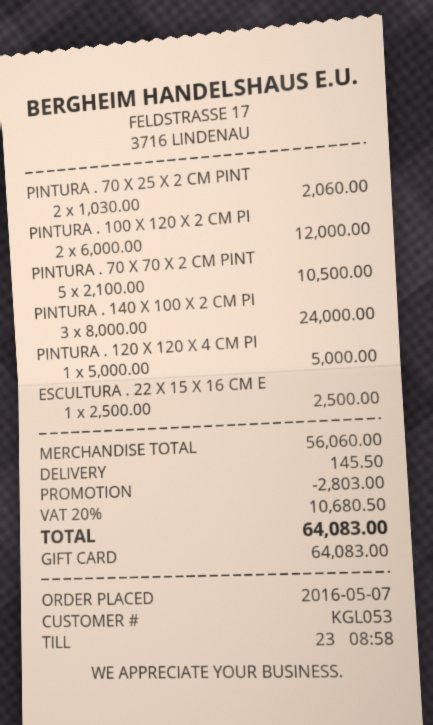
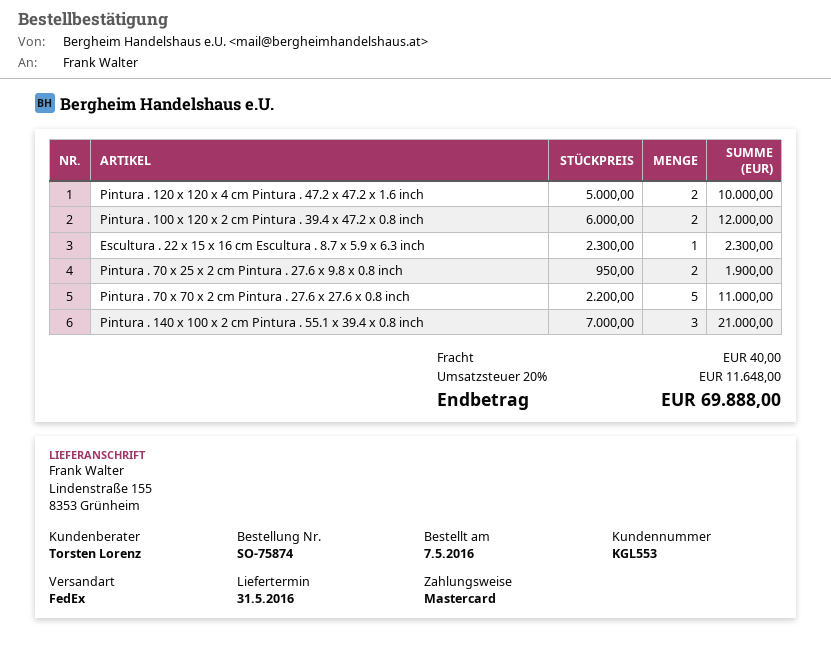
customer number: KGL053 -> KGL553
payment method: gift card -> Mastercard
PINTURA . 70 X 25 X 2 CM PINT: 2 x 1030.00 = 2060.00 -> 2 x 950.00 = 1900.00
PINTURA . 70 X 70 X 2 CM PINT: 5 x 2100.00 = 10500.00 -> 5 x 2200.00 = 11000.00
PINTURA . 140 X 100 X 2 CM PI: 3 x 8000.00 = 24000.00 -> 3 x 7000.00 = 21000.00
PINTURA . 120 X 120 X 4 CM PI: 1 x 5000.00 = 5000.00 -> 2 x 5000.00 = 10000.00
ESCULTURA . 22 X 15 X 16 CM E: 1 x 2500.00 = 2500.00 -> 1 x 2300.00 = 2300.00
discount: 2803.00 -> none
shipping: 145.50 -> 40.00
tax: 20% = 10680.50 -> 20% = 11648.00
total: 64083.00 -> 69888.00

